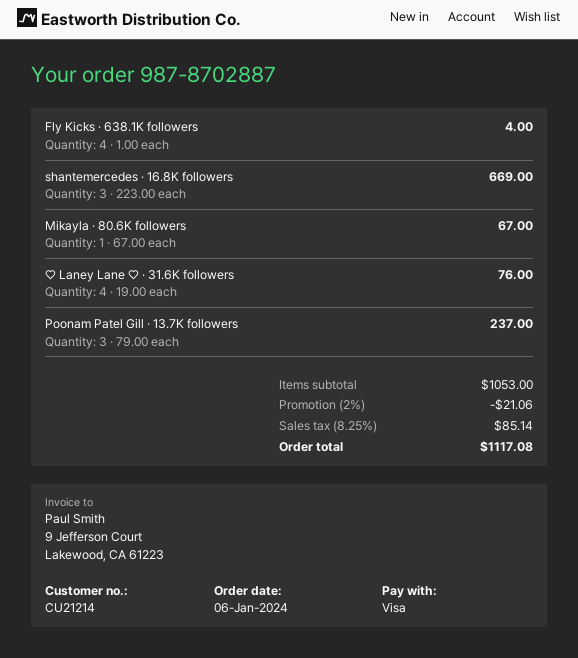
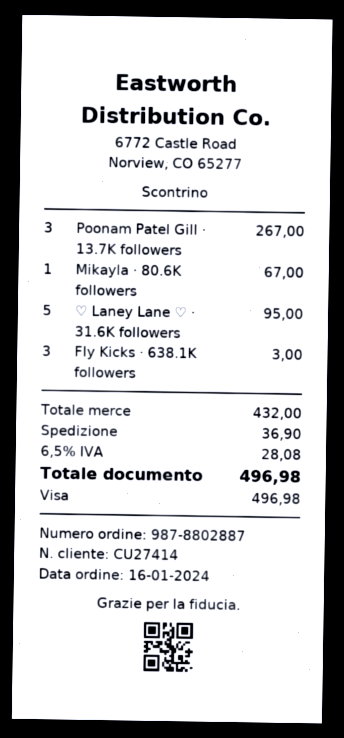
order number: 987-8702887 -> 987-8802887
order date: 2024-01-06 -> 2024-01-16
customer number: CU21214 -> CU27414
Fly Kicks · 638.1K followers: 4 for 4.00 -> 3 for 3.00
shantemercedes · 16.8K followers: 3 for 669.00 -> none
♡ Laney Lane ♡ · 31.6K followers: 4 for 76.00 -> 5 for 95.00
Poonam Patel Gill · 13.7K followers: 3 for 237.00 -> 3 for 267.00
subtotal: 1053.00 -> 432.00
discount: 2% = 21.06 -> none
shipping: none -> 36.90
tax: 8.25% = 85.14 -> 6.5% = 28.08
total: 1117.08 -> 496.98

